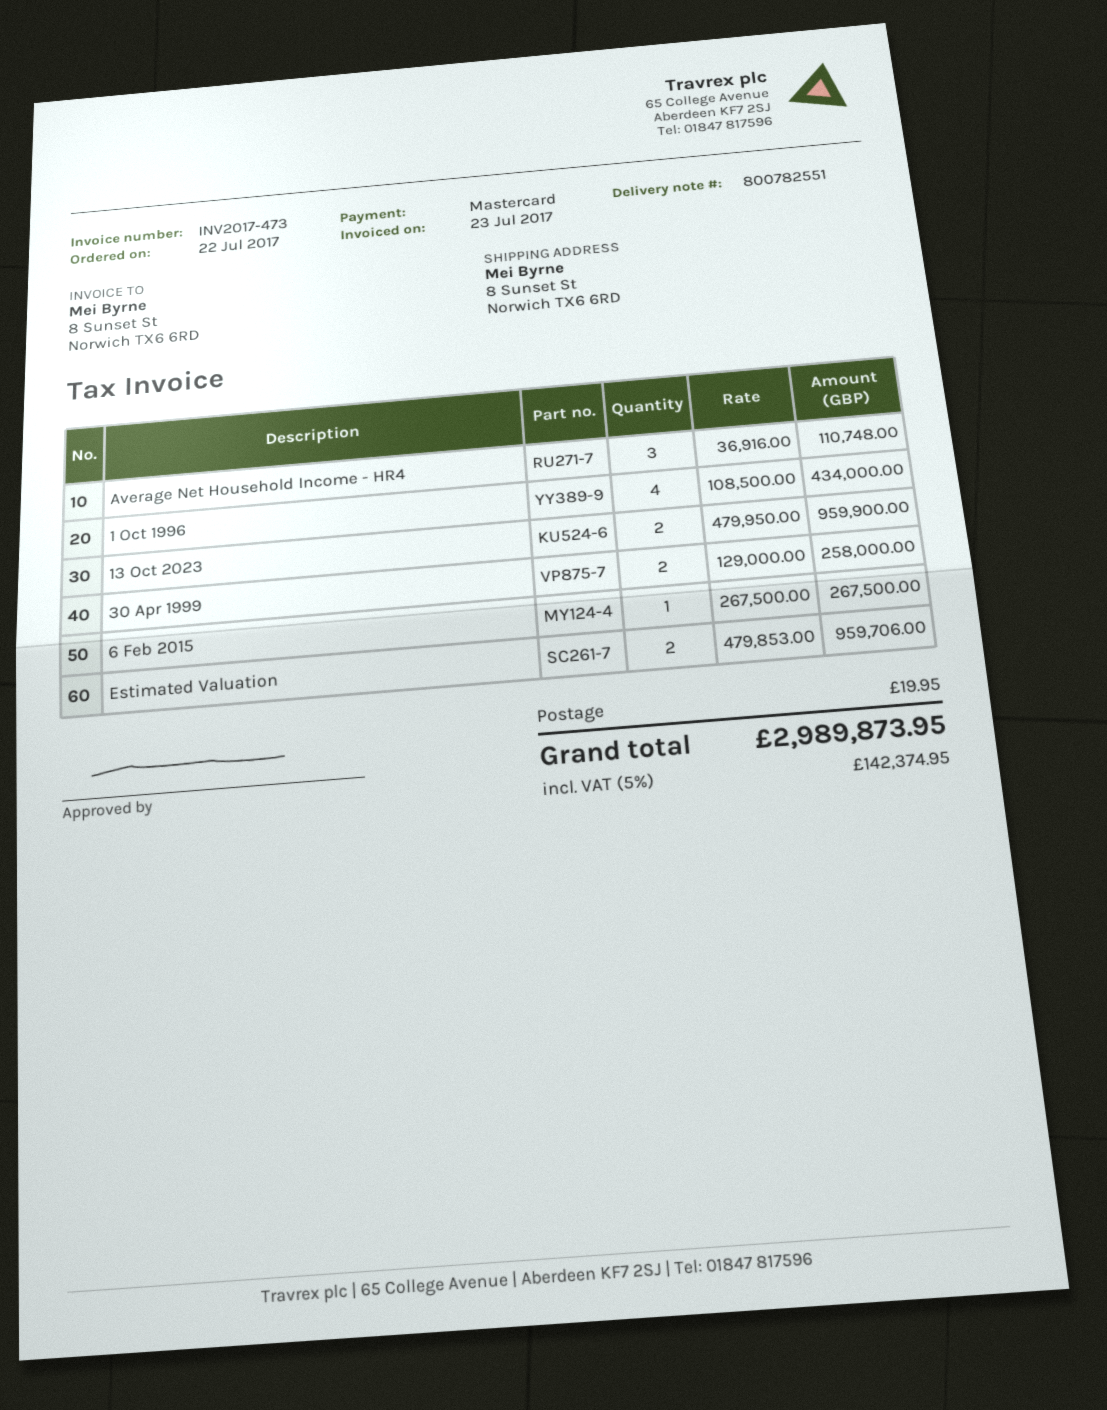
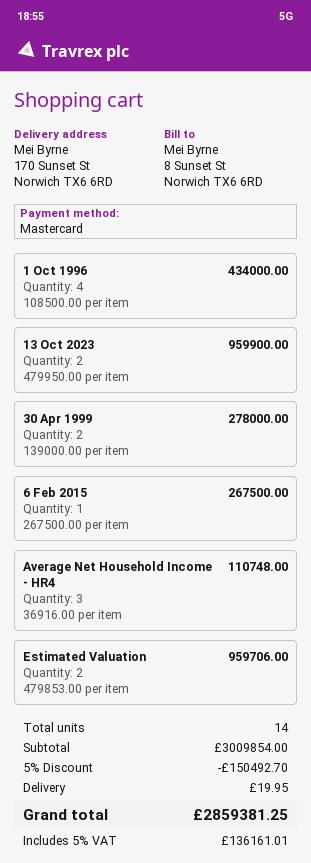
ship to: 8 Sunset St, Norwich TX6 6RD -> 170 Sunset St, Norwich TX6 6RD
30 Apr 1999: 2 x 129000.00 = 258000.00 -> 2 x 139000.00 = 278000.00
discount: none -> 5% = 150492.70
tax: 5% = 142374.95 -> 5% = 136161.01
total: 2989873.95 -> 2859381.25

